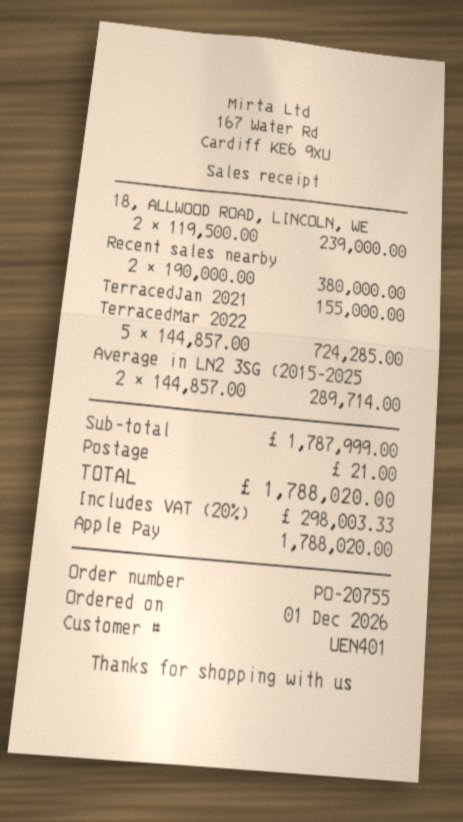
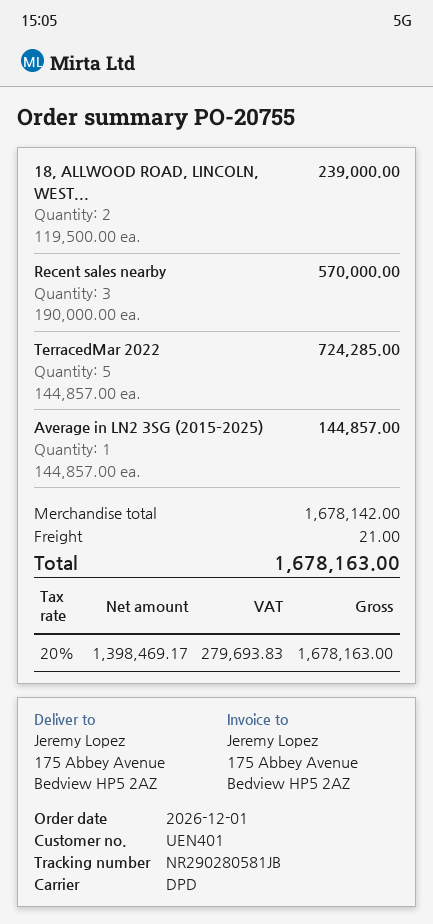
Recent sales nearby: 2 x 190000.00 = 380000.00 -> 3 x 190000.00 = 570000.00
TerracedJan 2021: 1 x 155000.00 = 155000.00 -> none
Average in LN2 3SG (2015–2025: 2 x 144857.00 = 289714.00 -> 1 x 144857.00 = 144857.00
subtotal: 1787999.00 -> 1678142.00
tax: 20% = 298003.33 -> 20% = 279693.83
total: 1788020.00 -> 1678163.00

